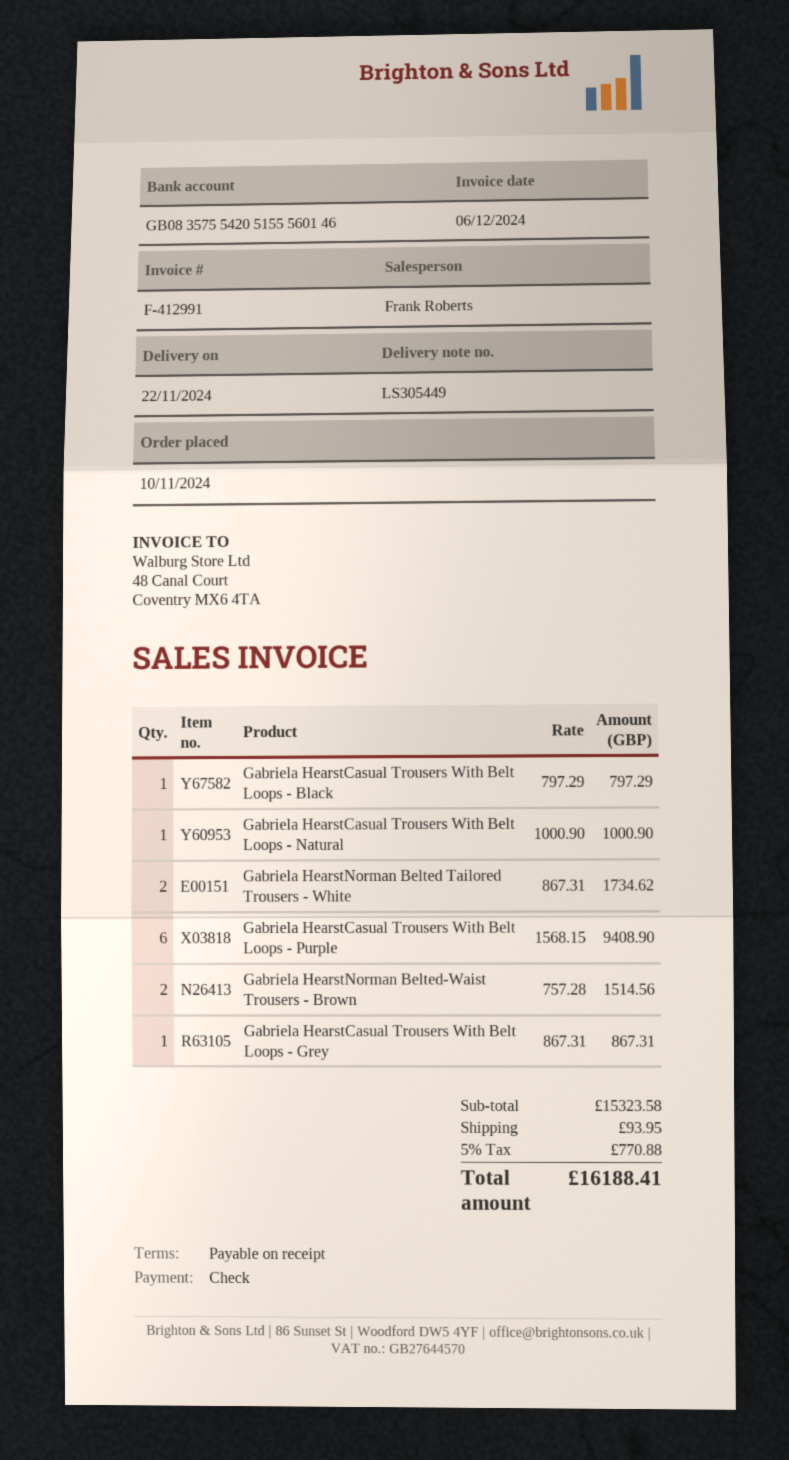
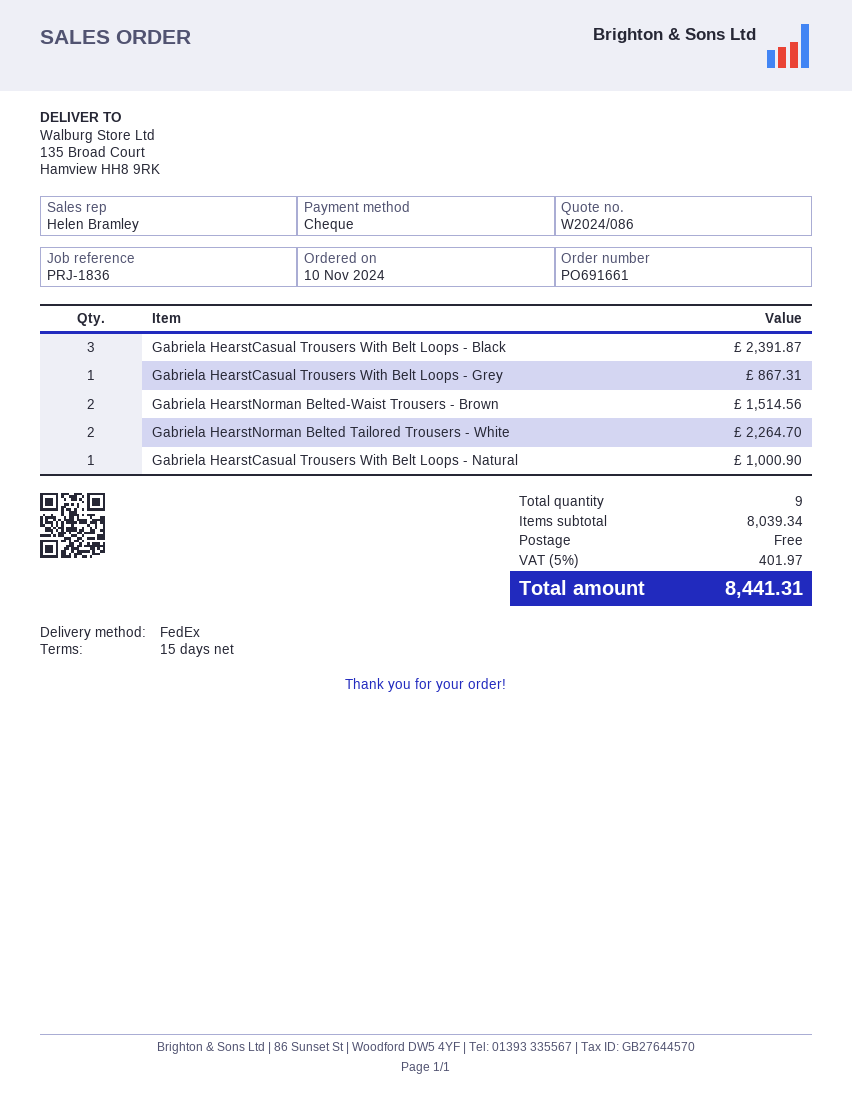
payment terms: on receipt -> 15 days
sales rep: Frank Roberts -> Helen Bramley
Gabriela HearstCasual Trousers With Belt Loops - Black: 1 for 797.29 -> 3 for 2391.87
Gabriela HearstNorman Belted Tailored Trousers - White: 2 for 1734.62 -> 2 for 2264.70
Gabriela HearstCasual Trousers With Belt Loops - Purple: 6 for 9408.90 -> none
subtotal: 15323.58 -> 8039.34
shipping: 93.95 -> 0.00
tax: 5% = 770.88 -> 5% = 401.97
total: 16188.41 -> 8441.31

